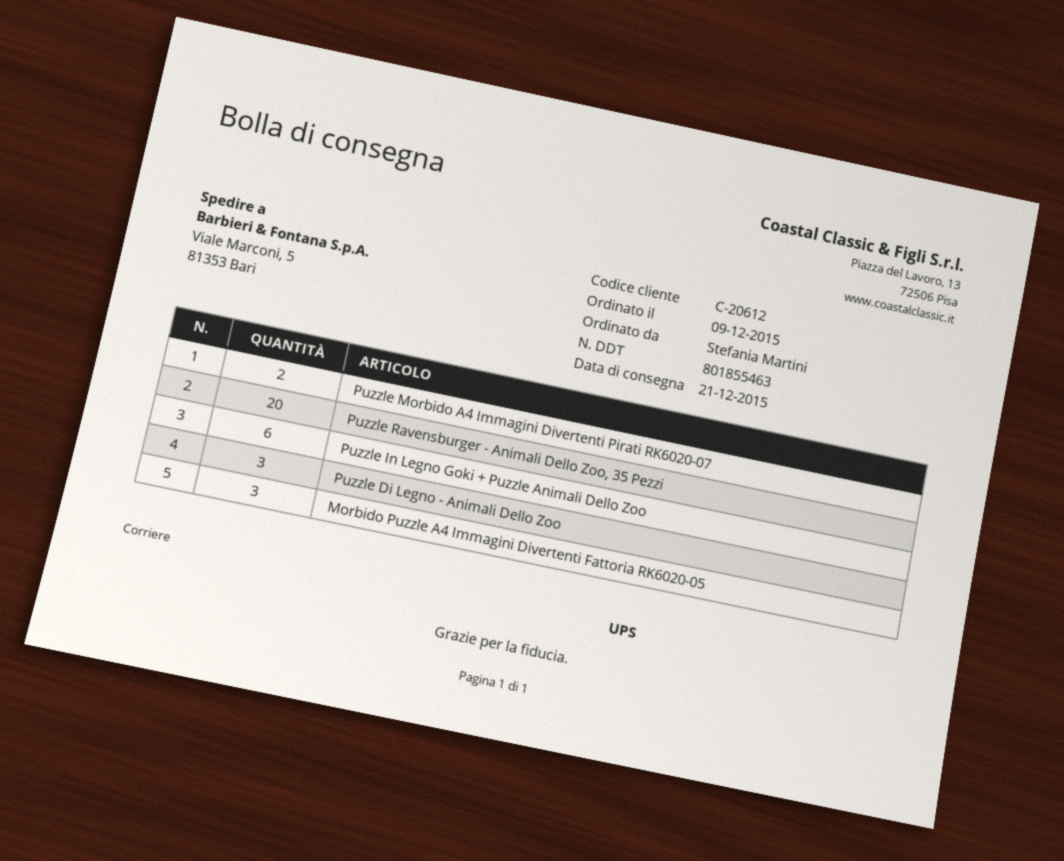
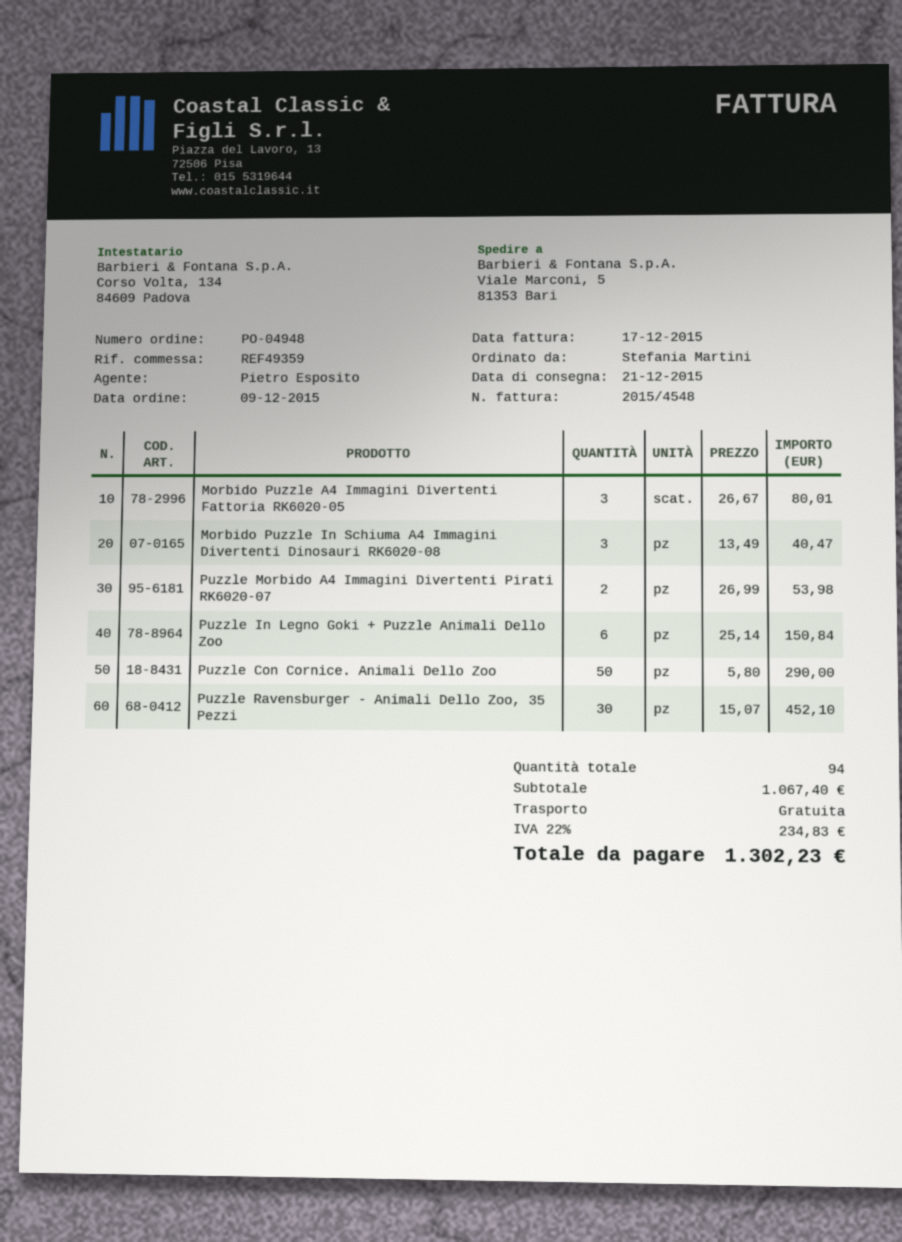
Puzzle Ravensburger - Animali Dello Zoo, 35 Pezzi: 20 -> 30
Puzzle Di Legno - Animali Dello Zoo: 3 -> none
Morbido Puzzle In Schiuma A4 Immagini Divertenti Dinosauri RK6020-08: none -> 3
Puzzle Con Cornice. Animali Dello Zoo: none -> 50

